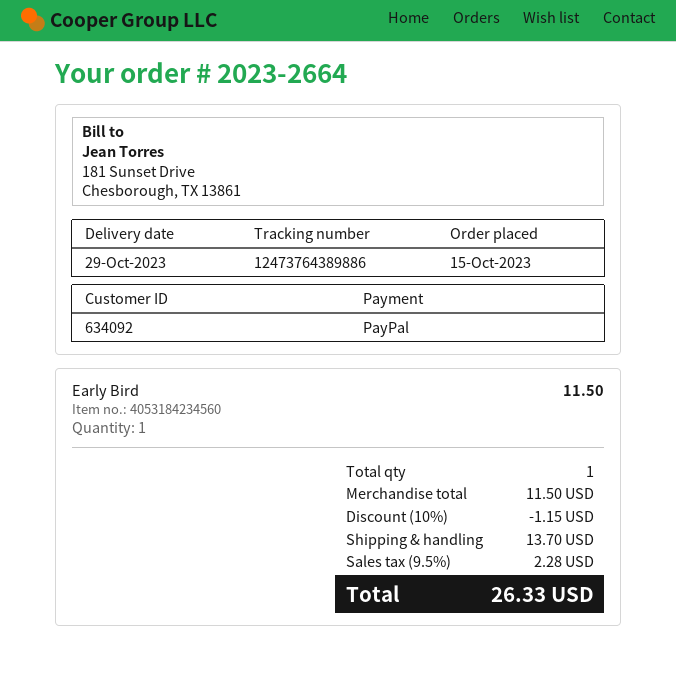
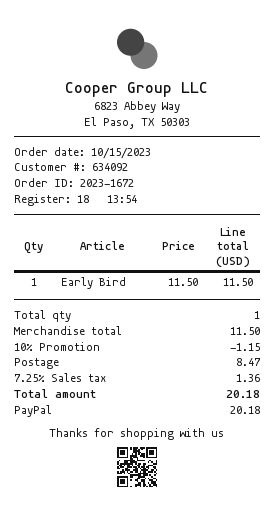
order number: 2023-2664 -> 2023-1672
shipping: 13.70 -> 8.47
tax: 9.5% = 2.28 -> 7.25% = 1.36
total: 26.33 -> 20.18

